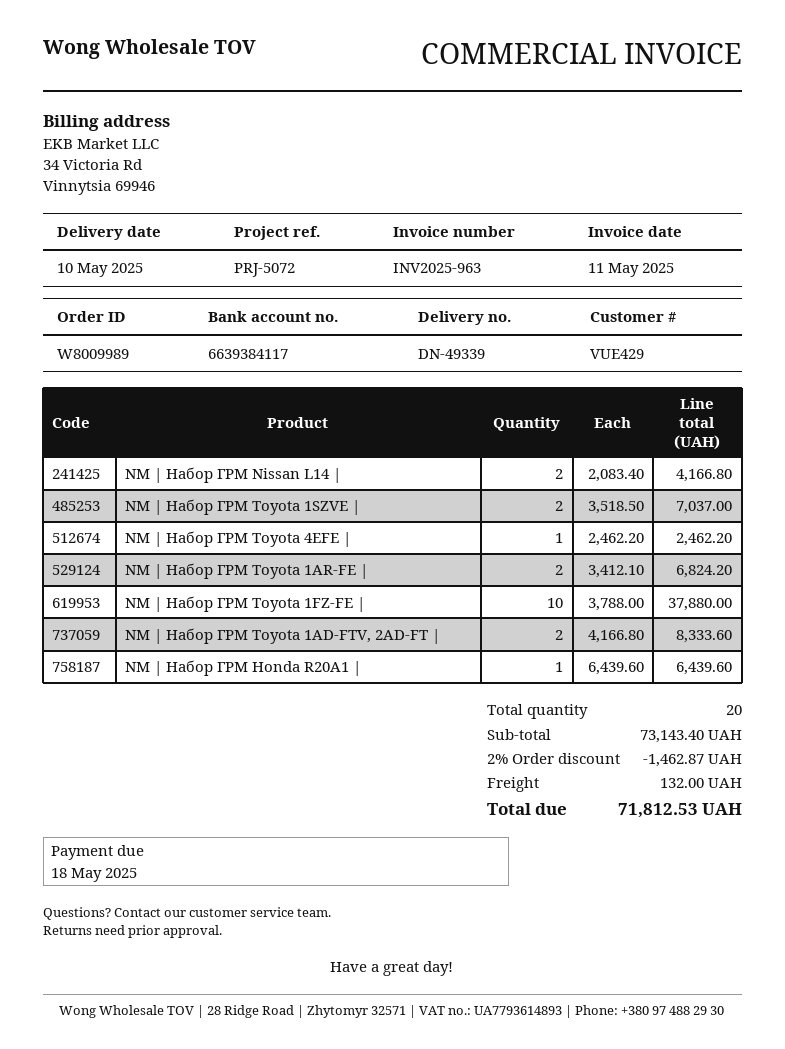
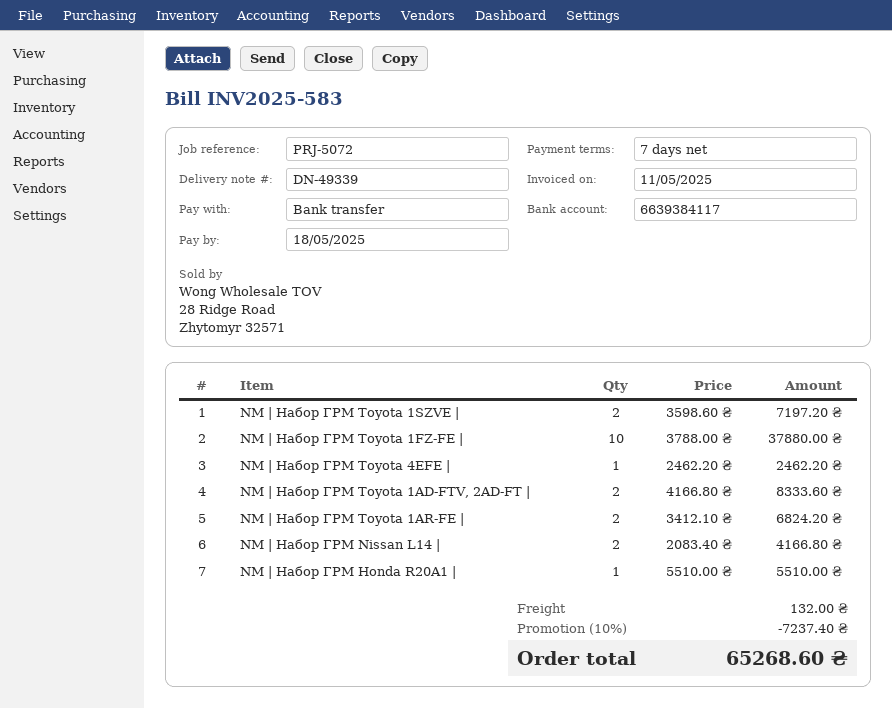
invoice number: INV2025-963 -> INV2025-583
NM | Набор ГРМ Toyota 1SZVE |: 2 x 3518.50 = 7037.00 -> 2 x 3598.60 = 7197.20
NM | Набор ГРМ Honda R20A1 |: 1 x 6439.60 = 6439.60 -> 1 x 5510.00 = 5510.00
discount: 2% = 1462.87 -> 10% = 7237.40
total: 71812.53 -> 65268.60

